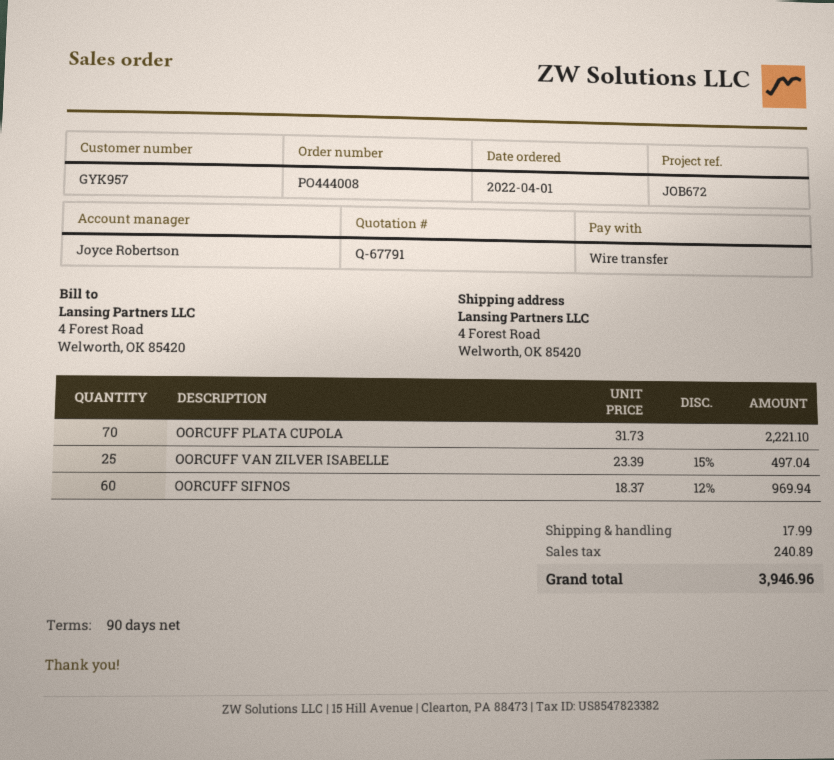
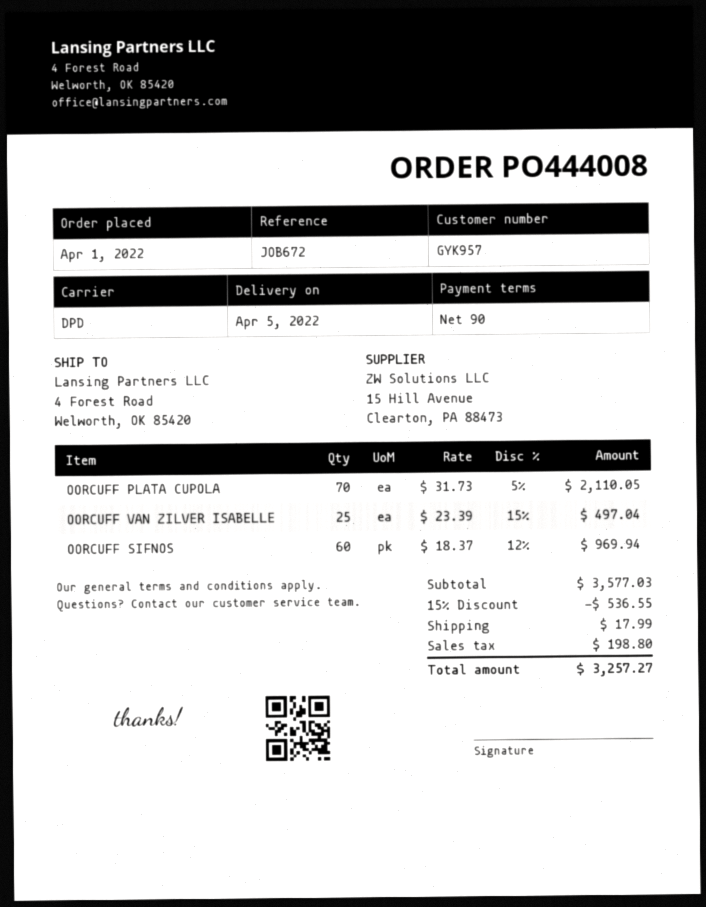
OORCUFF PLATA CUPOLA: 70 x 31.73 = 2221.10 -> 70 x 31.73 - 5% = 2110.05
discount: none -> 15% = 536.55
tax: 240.89 -> 198.80
total: 3946.96 -> 3257.27

